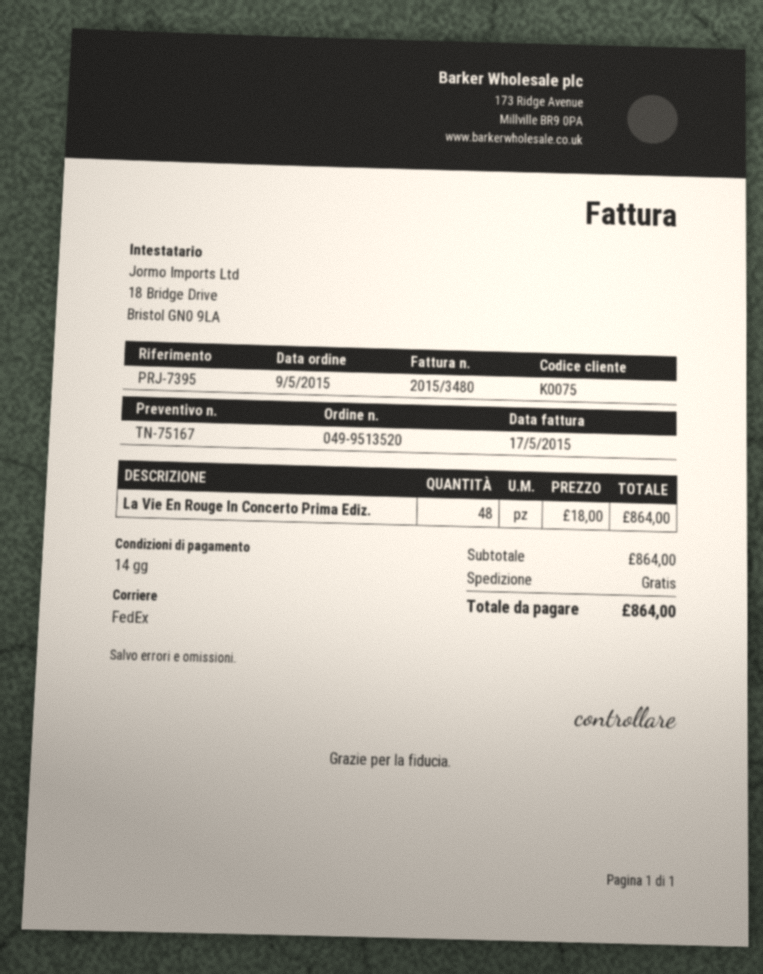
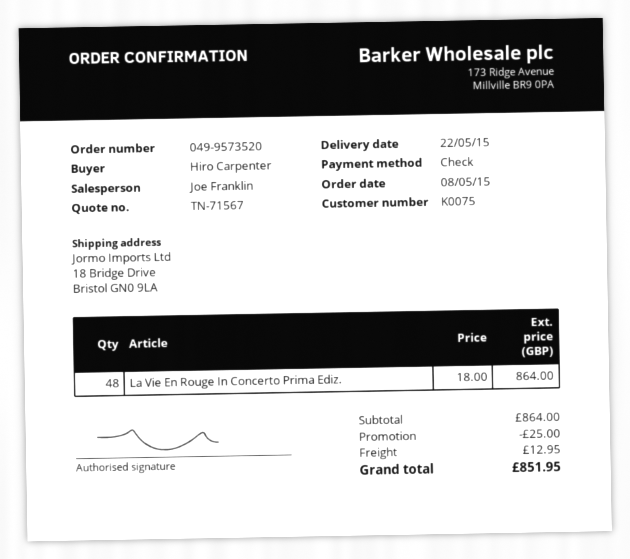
quote number: TN-75167 -> TN-71567
order number: 049-9513520 -> 049-9573520
order date: 2015-05-09 -> 2015-05-08
discount: none -> 25.00
shipping: 0.00 -> 12.95
total: 864.00 -> 851.95

